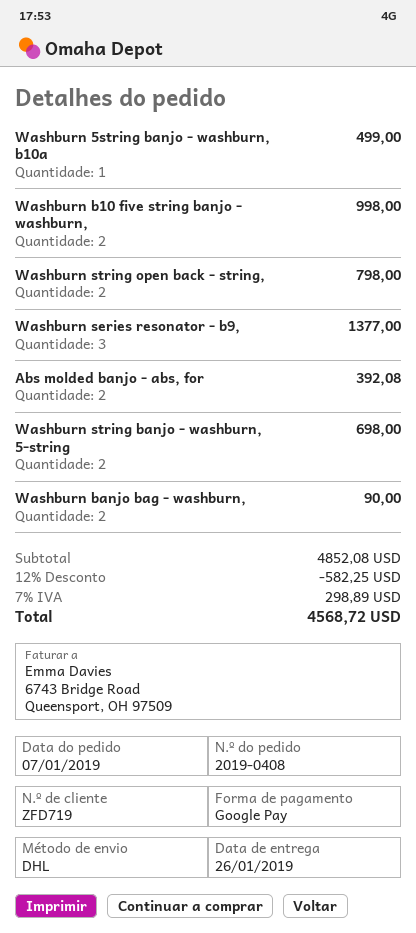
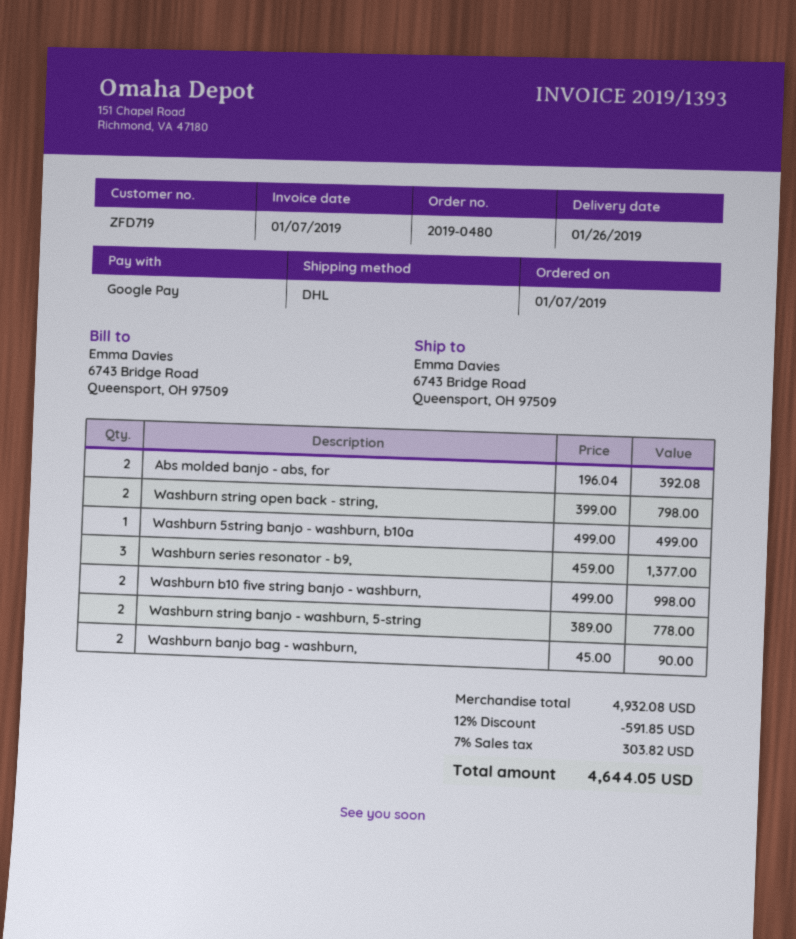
order number: 2019-0408 -> 2019-0480
Washburn string banjo - washburn, 5-string: 2 for 698.00 -> 2 for 778.00
subtotal: 4852.08 -> 4932.08
discount: 12% = 582.25 -> 12% = 591.85
tax: 7% = 298.89 -> 7% = 303.82
total: 4568.72 -> 4644.05

